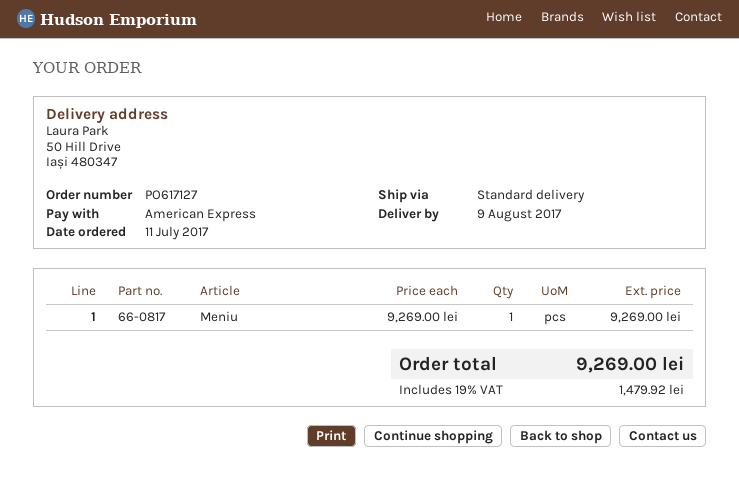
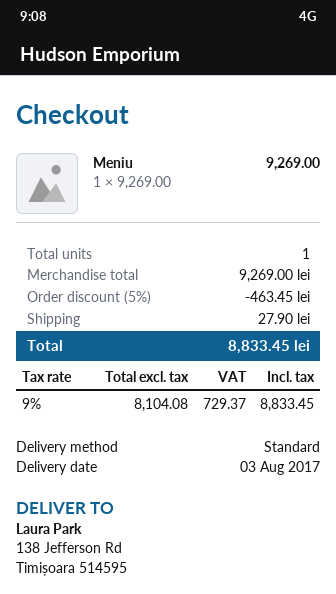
delivery date: 2017-08-09 -> 2017-08-03
ship to: 50 Hill Drive, Iași 480347 -> 138 Jefferson Rd, Timișoara 514595
discount: none -> 5% = 463.45
shipping: none -> 27.90
tax: 19% = 1479.92 -> 9% = 729.37
total: 9269.00 -> 8833.45

